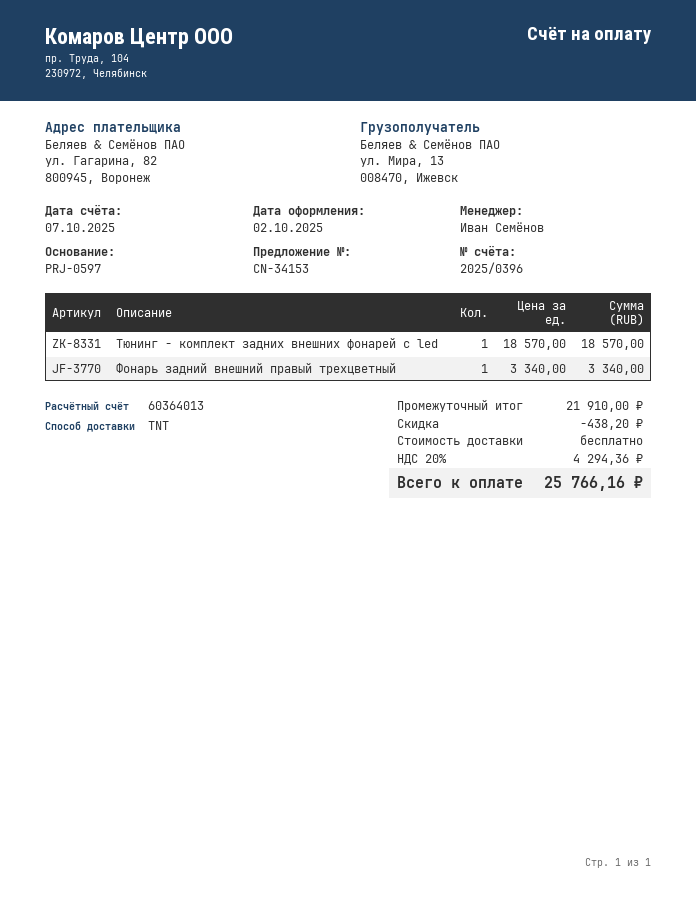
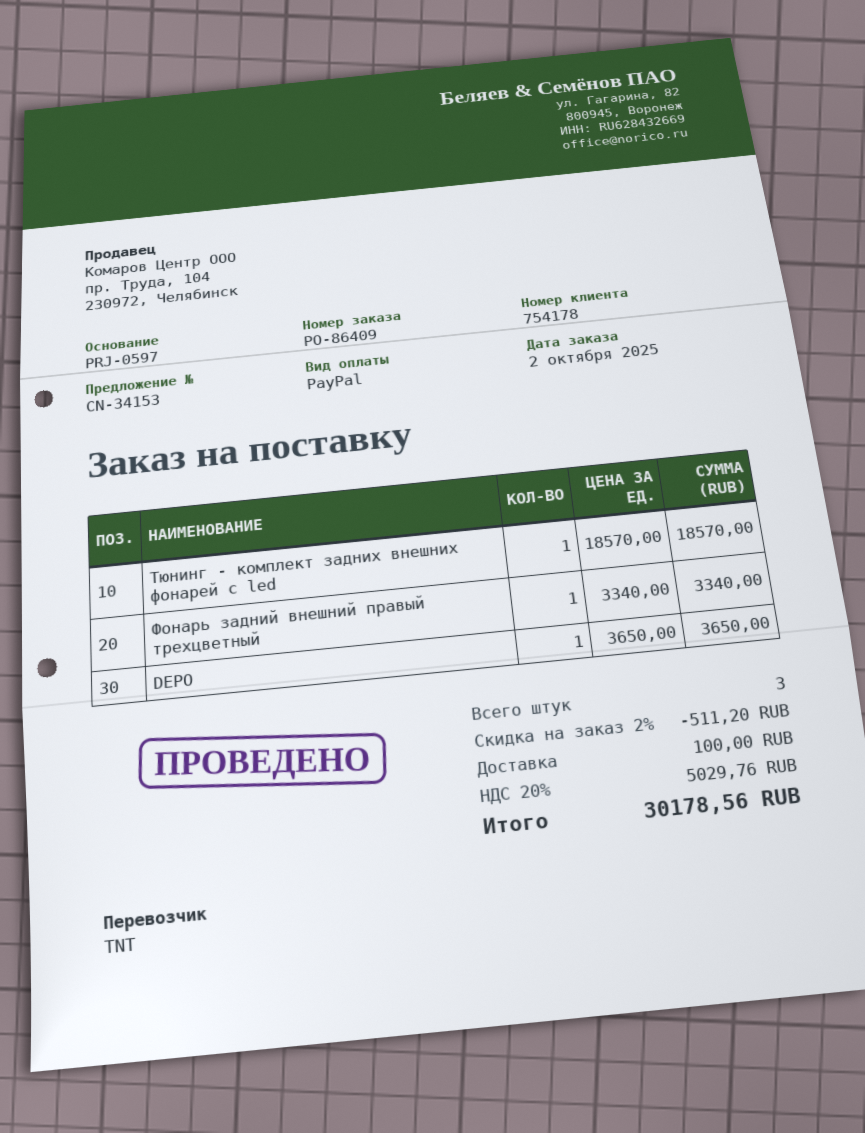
DEPO: none -> 1 x 3650.00 = 3650.00
discount: 438.20 -> 511.20
shipping: 0.00 -> 100.00
tax: 20% = 4294.36 -> 20% = 5029.76
total: 25766.16 -> 30178.56

